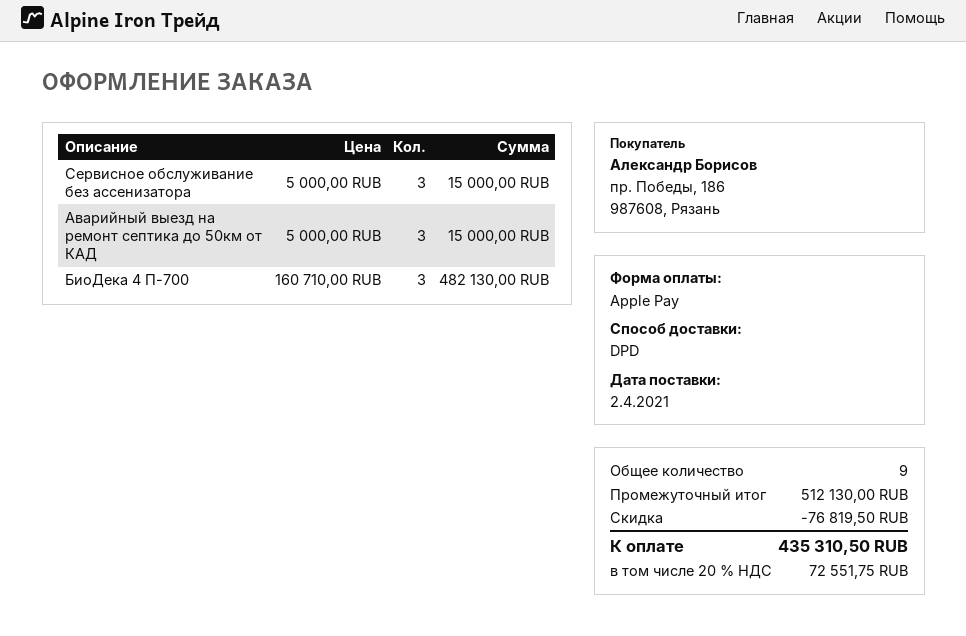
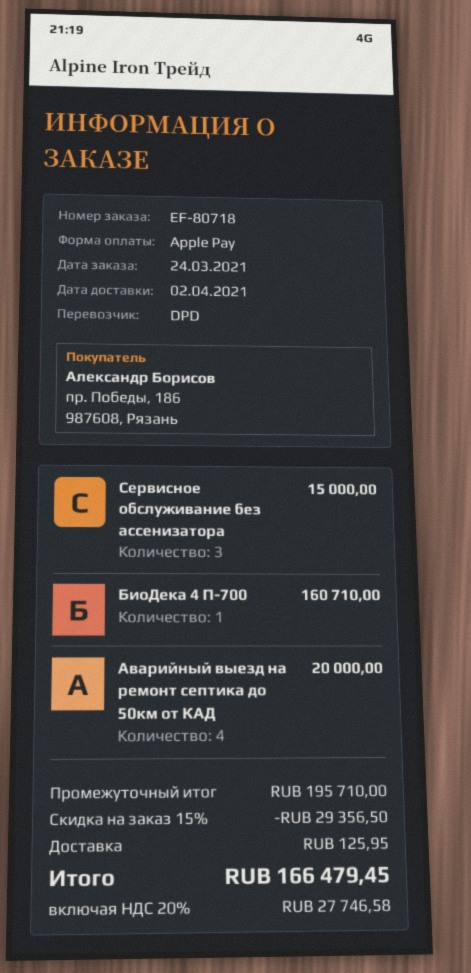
Аварийный выезд на ремонт септика до 50км от КАД: 3 for 15000.00 -> 4 for 20000.00
БиоДека 4 П-700: 3 for 482130.00 -> 1 for 160710.00
subtotal: 512130.00 -> 195710.00
discount: 76819.50 -> 29356.50
shipping: none -> 125.95
tax: 20% = 72551.75 -> 20% = 27746.58
total: 435310.50 -> 166479.45

